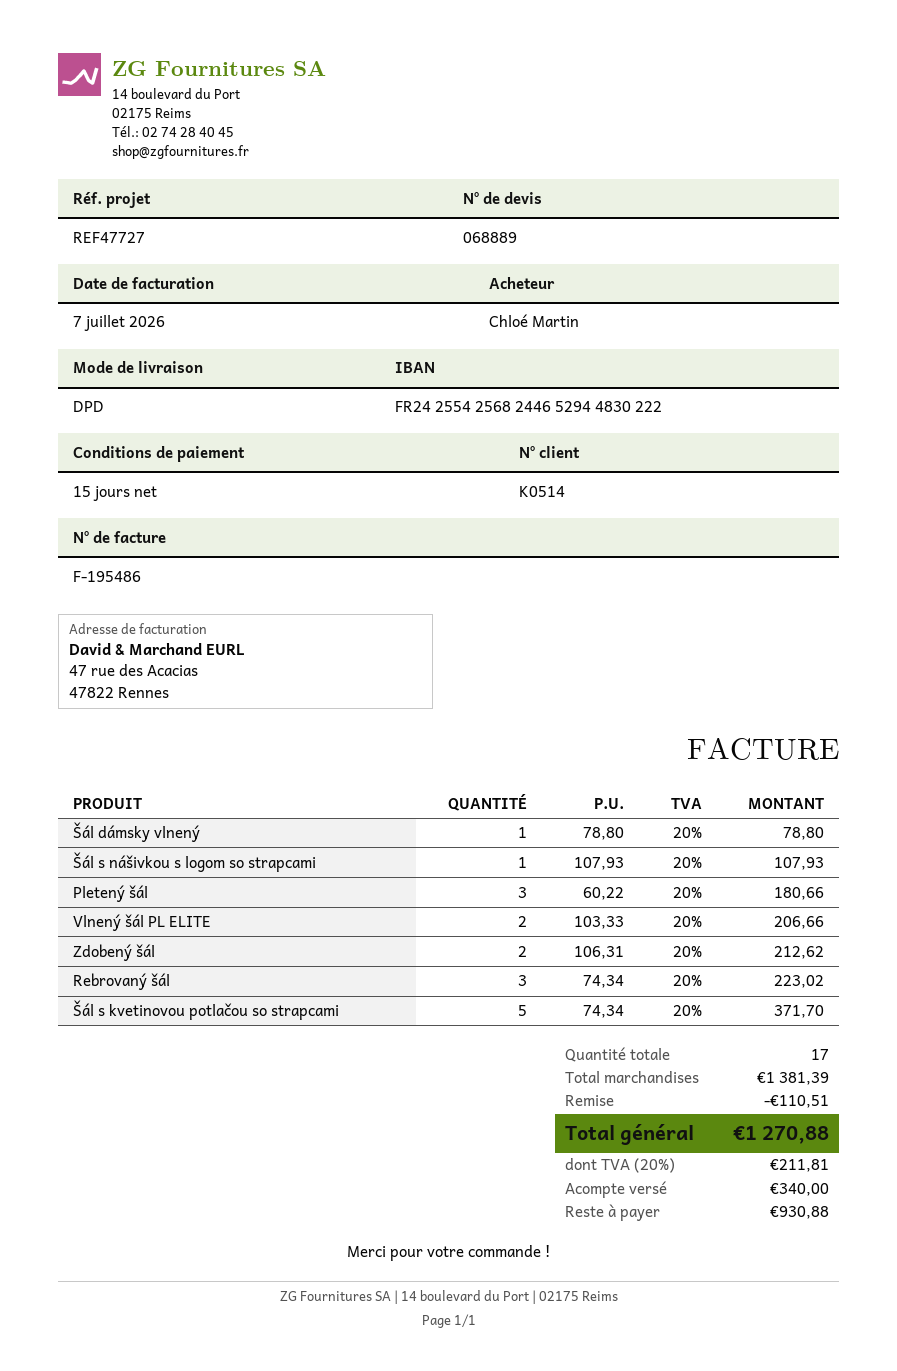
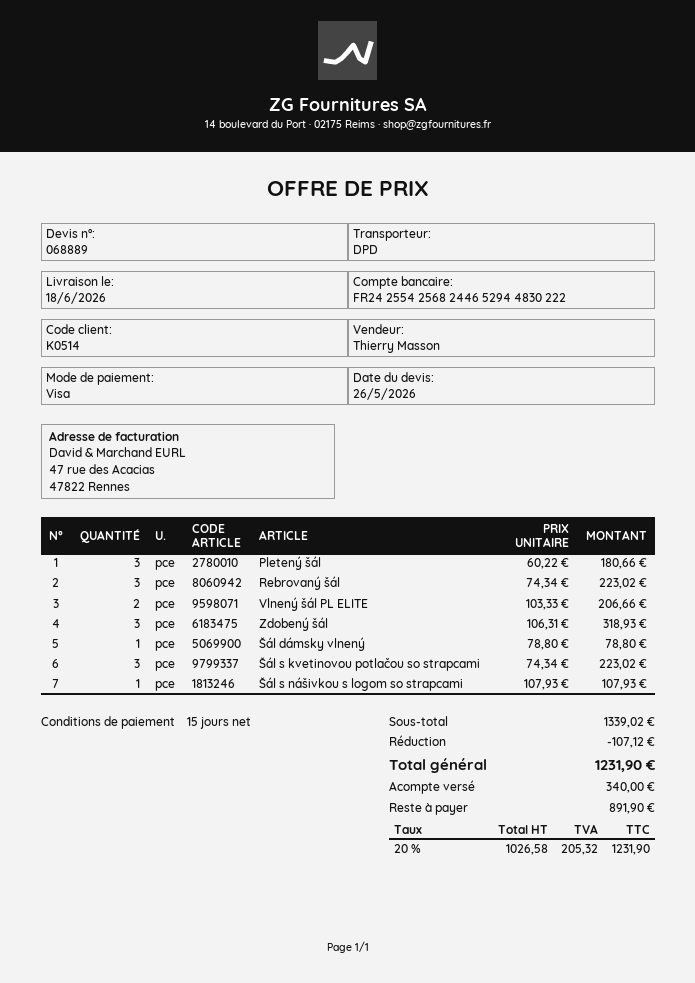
Zdobený šál: 2 x 106.31 = 212.62 -> 3 x 106.31 = 318.93
Šál s kvetinovou potlačou so strapcami: 5 x 74.34 = 371.70 -> 3 x 74.34 = 223.02
subtotal: 1381.39 -> 1339.02
discount: 110.51 -> 107.12
tax: 20% = 211.81 -> 20% = 205.32
total: 1270.88 -> 1231.90
balance: 930.88 -> 891.90

